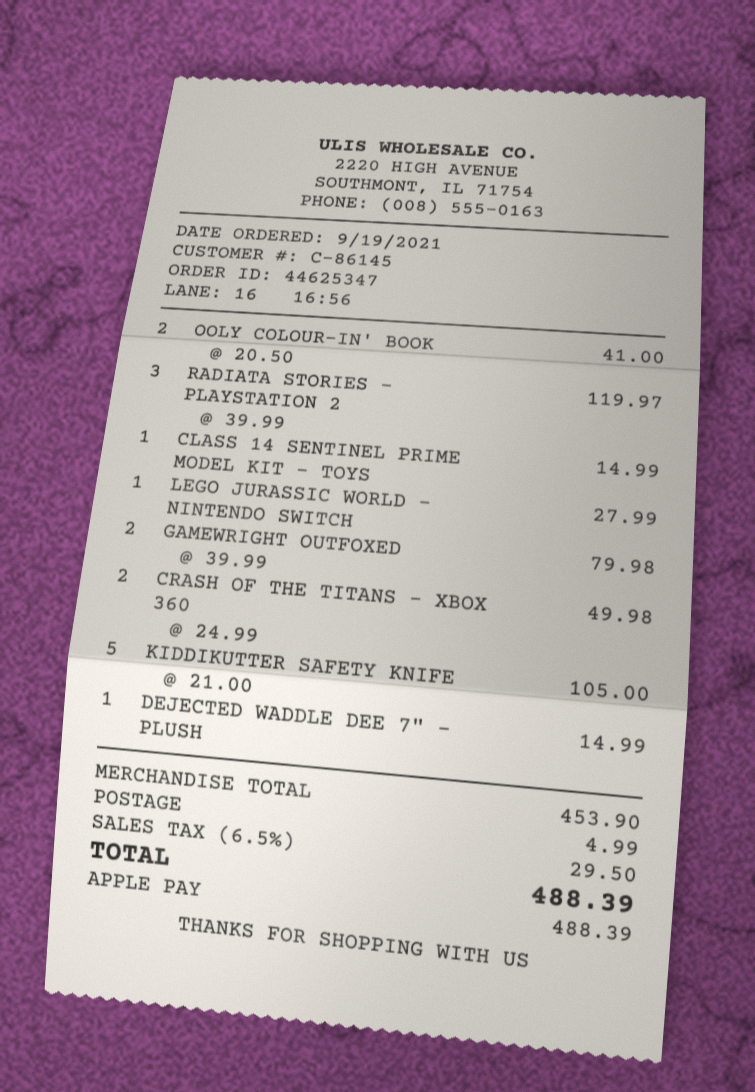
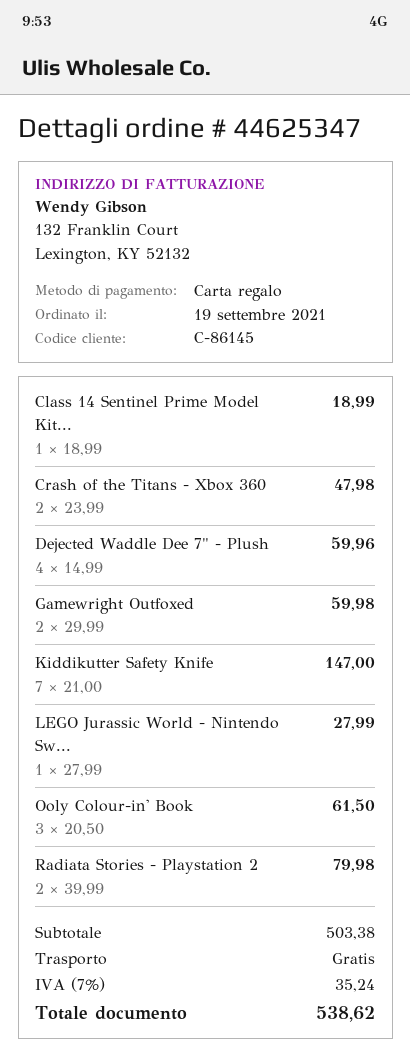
payment method: Apple Pay -> gift card
OOLY COLOUR-IN' BOOK: 2 x 20.50 = 41.00 -> 3 x 20.50 = 61.50
RADIATA STORIES - PLAYSTATION 2: 3 x 39.99 = 119.97 -> 2 x 39.99 = 79.98
CLASS 14 SENTINEL PRIME MODEL KIT - TOYS: 1 x 14.99 = 14.99 -> 1 x 18.99 = 18.99
GAMEWRIGHT OUTFOXED: 2 x 39.99 = 79.98 -> 2 x 29.99 = 59.98
CRASH OF THE TITANS - XBOX 360: 2 x 24.99 = 49.98 -> 2 x 23.99 = 47.98
KIDDIKUTTER SAFETY KNIFE: 5 x 21.00 = 105.00 -> 7 x 21.00 = 147.00
DEJECTED WADDLE DEE 7" - PLUSH: 1 x 14.99 = 14.99 -> 4 x 14.99 = 59.96
subtotal: 453.90 -> 503.38
shipping: 4.99 -> 0.00
tax: 6.5% = 29.50 -> 7% = 35.24
total: 488.39 -> 538.62

